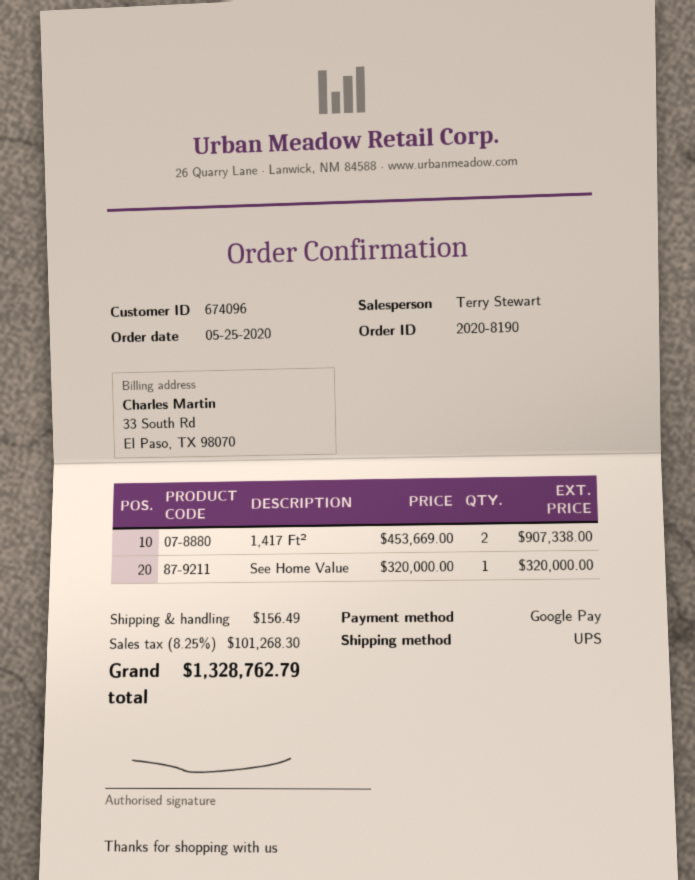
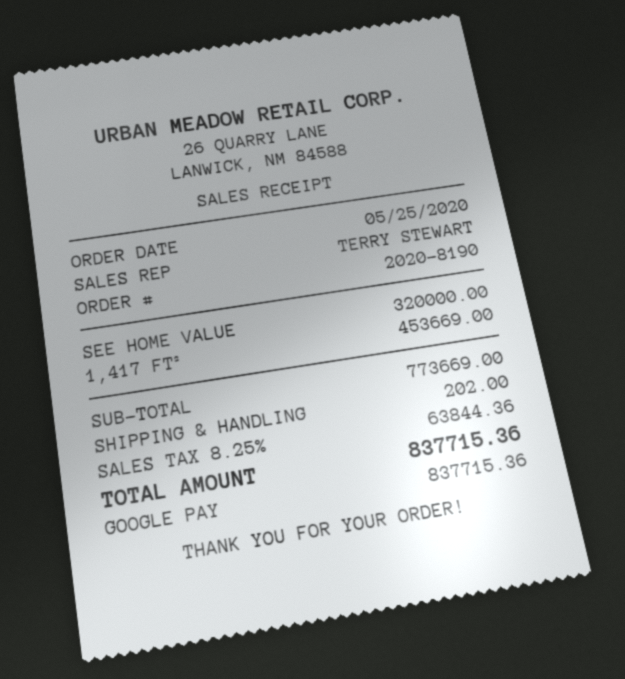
1,417 Ft²: 2 x 453669.00 = 907338.00 -> 1 x 453669.00 = 453669.00
shipping: 156.49 -> 202.00
tax: 8.25% = 101268.30 -> 8.25% = 63844.36
total: 1328762.79 -> 837715.36

